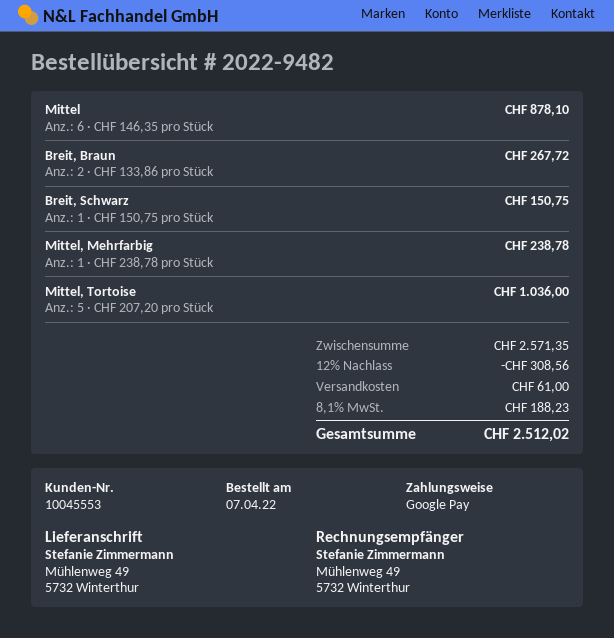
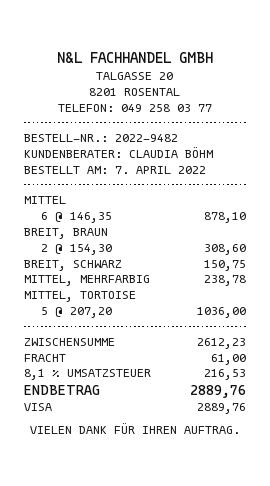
payment method: Google Pay -> Visa
Breit, Braun: 2 x 133.86 = 267.72 -> 2 x 154.30 = 308.60
subtotal: 2571.35 -> 2612.23
discount: 12% = 308.56 -> none
tax: 8.1% = 188.23 -> 8.1% = 216.53
total: 2512.02 -> 2889.76

